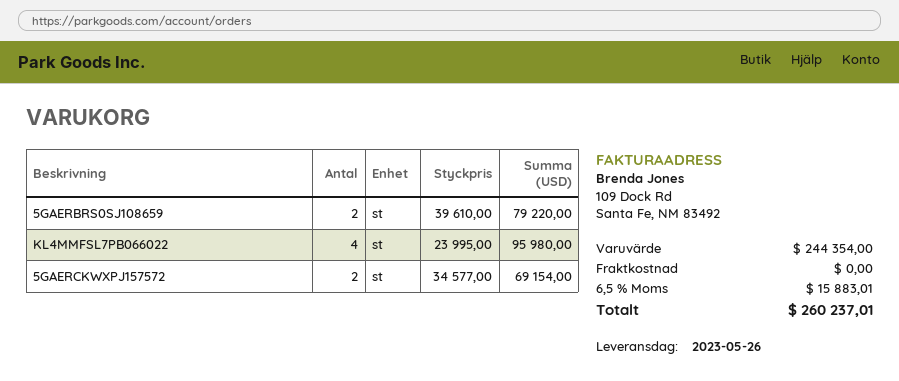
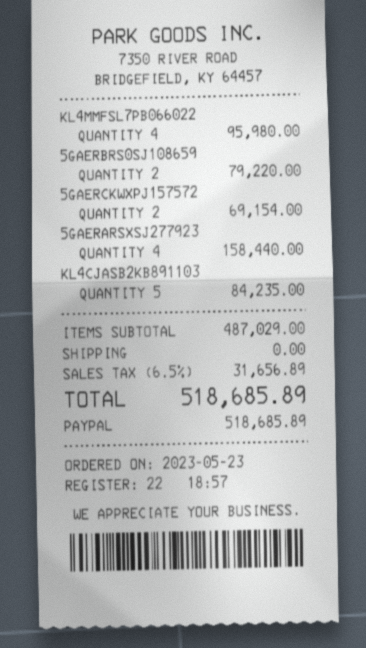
5GAERARSXSJ277923: none -> 4 for 158440.00
KL4CJASB2KB891103: none -> 5 for 84235.00
subtotal: 244354.00 -> 487029.00
tax: 6.5% = 15883.01 -> 6.5% = 31656.89
total: 260237.01 -> 518685.89

